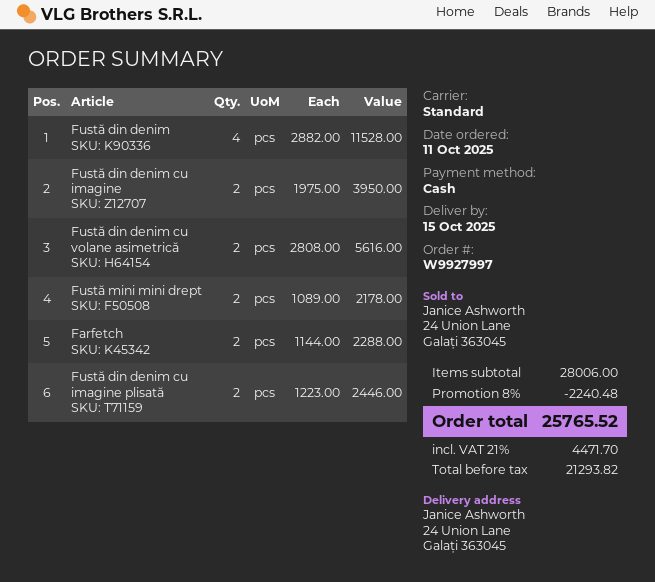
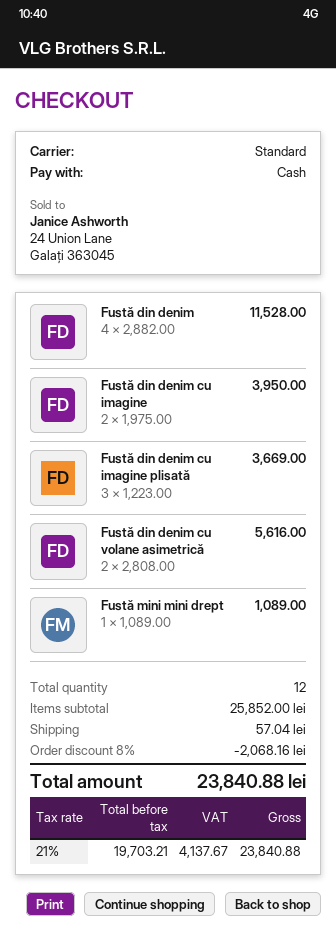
Fustă mini mini drept: 2 x 1089.00 = 2178.00 -> 1 x 1089.00 = 1089.00
Farfetch: 2 x 1144.00 = 2288.00 -> none
Fustă din denim cu imagine plisată: 2 x 1223.00 = 2446.00 -> 3 x 1223.00 = 3669.00
subtotal: 28006.00 -> 25852.00
discount: 8% = 2240.48 -> 8% = 2068.16
shipping: none -> 57.04
net: 21293.82 -> 19703.21
tax: 21% = 4471.70 -> 21% = 4137.67
total: 25765.52 -> 23840.88

